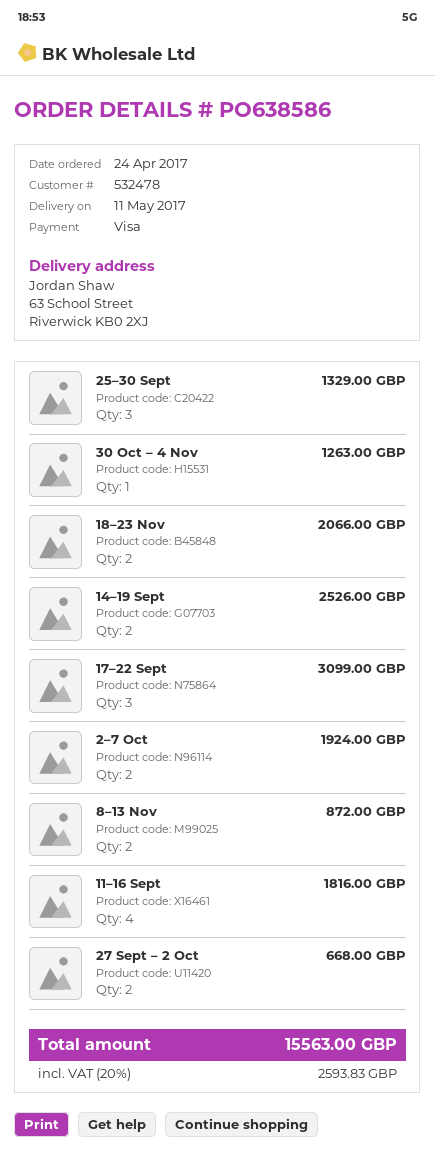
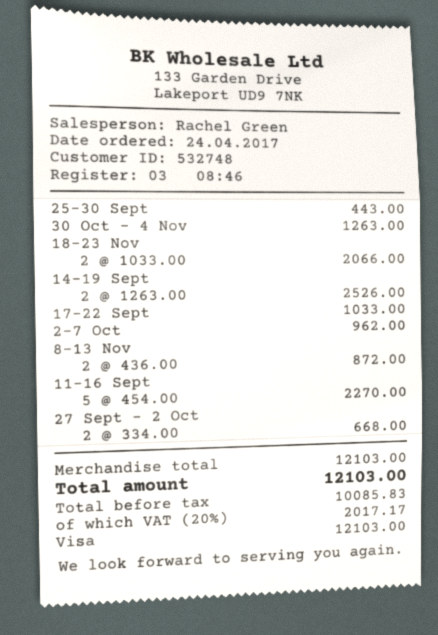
customer number: 532478 -> 532748
25–30 Sept: 3 for 1329.00 -> 1 for 443.00
17–22 Sept: 3 for 3099.00 -> 1 for 1033.00
2–7 Oct: 2 for 1924.00 -> 1 for 962.00
11–16 Sept: 4 for 1816.00 -> 5 for 2270.00
tax: 20% = 2593.83 -> 20% = 2017.17
total: 15563.00 -> 12103.00

